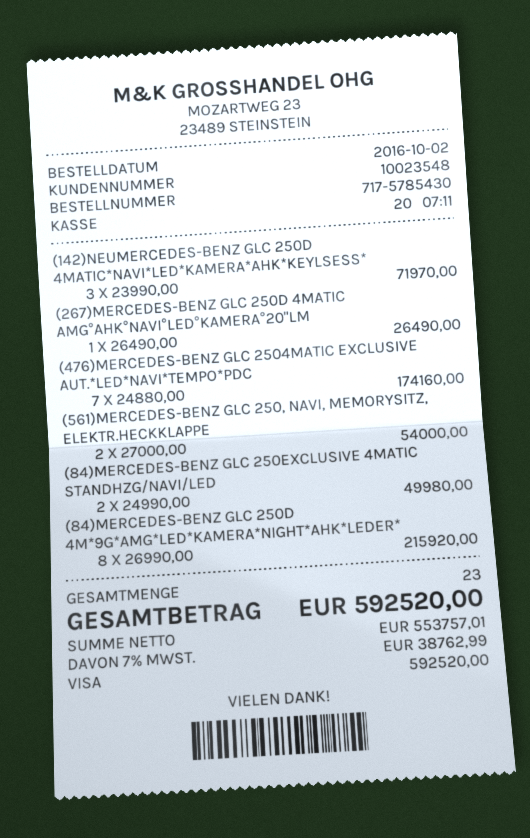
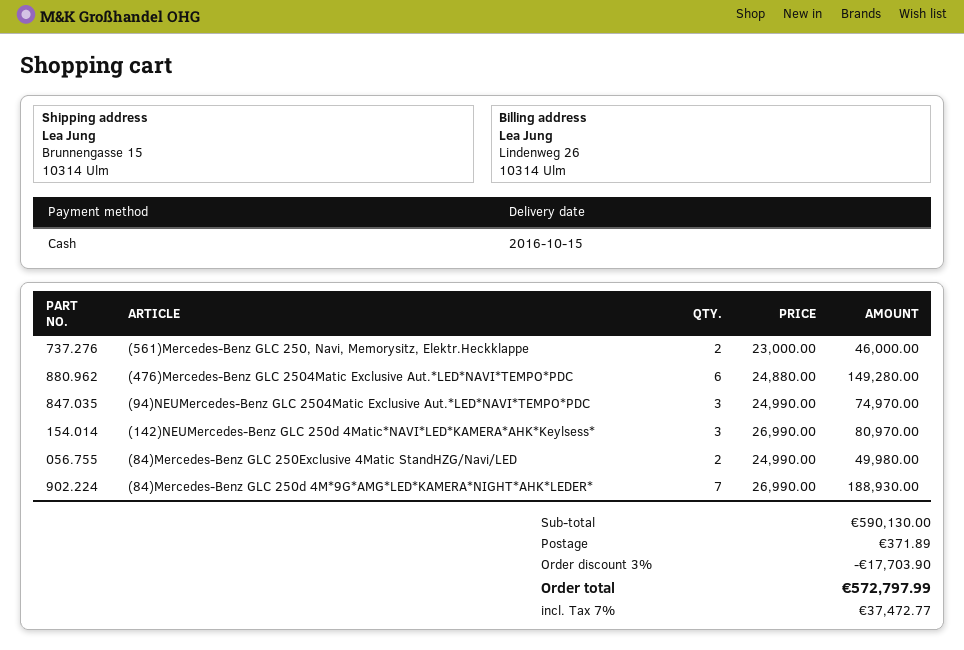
payment method: Visa -> cash
(142)NEUMERCEDES-BENZ GLC 250D 4MATIC*NAVI*LED*KAMERA*AHK*KEYLSESS*: 3 x 23990.00 = 71970.00 -> 3 x 26990.00 = 80970.00
(267)MERCEDES-BENZ GLC 250D 4MATIC AMG°AHK°NAVI°LED°KAMERA°20"LM: 1 x 26490.00 = 26490.00 -> none
(476)MERCEDES-BENZ GLC 2504MATIC EXCLUSIVE AUT.*LED*NAVI*TEMPO*PDC: 7 x 24880.00 = 174160.00 -> 6 x 24880.00 = 149280.00
(561)MERCEDES-BENZ GLC 250, NAVI, MEMORYSITZ, ELEKTR.HECKKLAPPE: 2 x 27000.00 = 54000.00 -> 2 x 23000.00 = 46000.00
(84)MERCEDES-BENZ GLC 250D 4M*9G*AMG*LED*KAMERA*NIGHT*AHK*LEDER*: 8 x 26990.00 = 215920.00 -> 7 x 26990.00 = 188930.00
(94)NEUMercedes-Benz GLC 2504Matic Exclusive Aut.*LED*NAVI*TEMPO*PDC: none -> 3 x 24990.00 = 74970.00
discount: none -> 3% = 17703.90
shipping: none -> 371.89
tax: 7% = 38762.99 -> 7% = 37472.77
total: 592520.00 -> 572797.99

